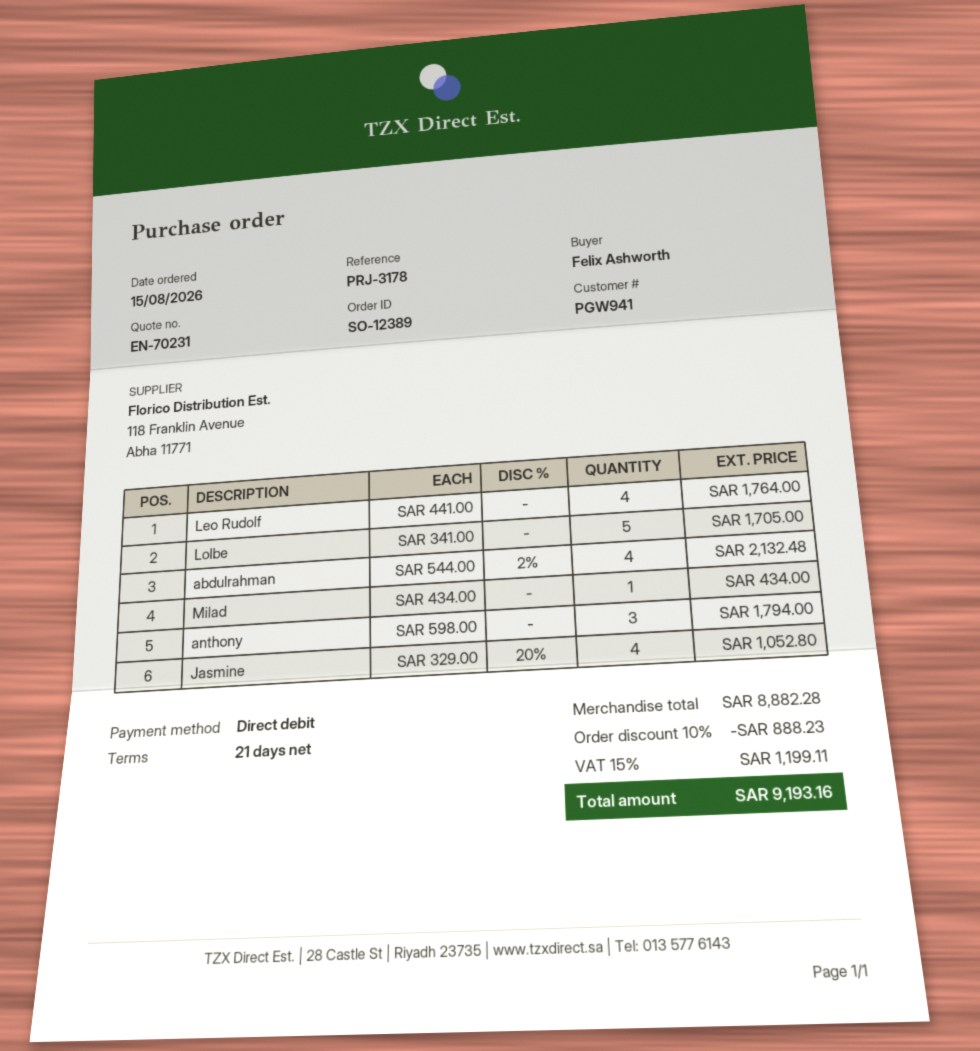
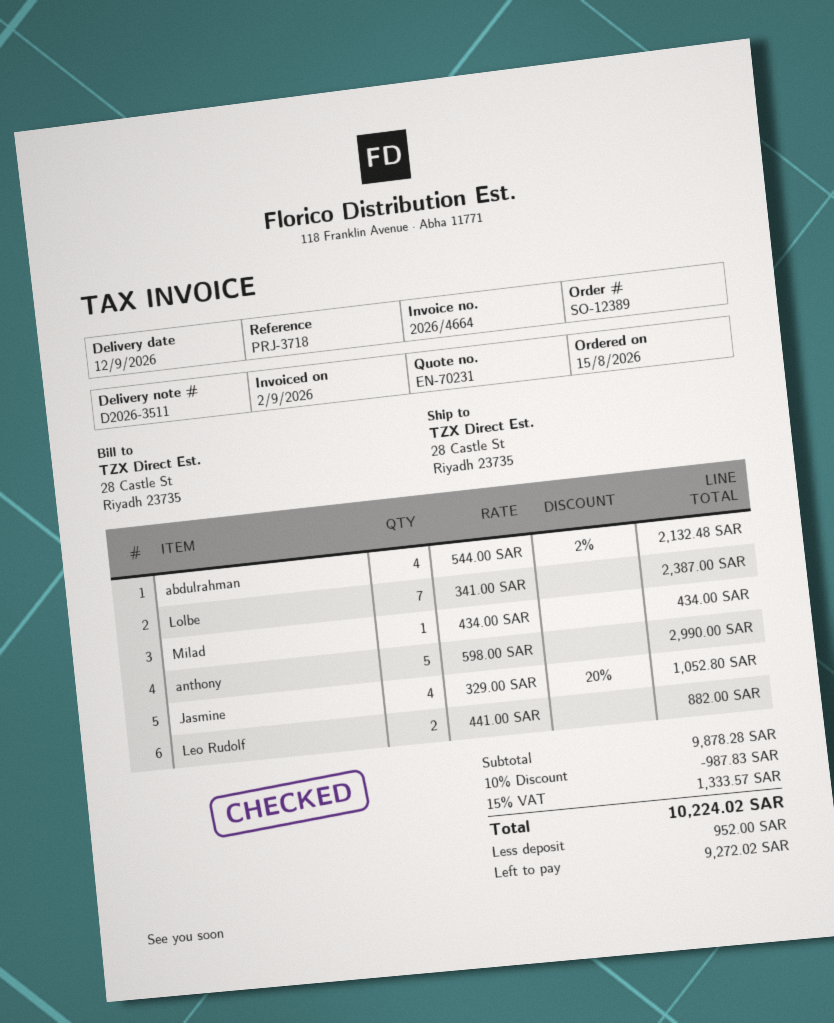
reference: PRJ-3178 -> PRJ-3718
Leo Rudolf: 4 x 441.00 = 1764.00 -> 2 x 441.00 = 882.00
Lolbe: 5 x 341.00 = 1705.00 -> 7 x 341.00 = 2387.00
anthony: 3 x 598.00 = 1794.00 -> 5 x 598.00 = 2990.00
subtotal: 8882.28 -> 9878.28
discount: 10% = 888.23 -> 10% = 987.83
tax: 15% = 1199.11 -> 15% = 1333.57
total: 9193.16 -> 10224.02

